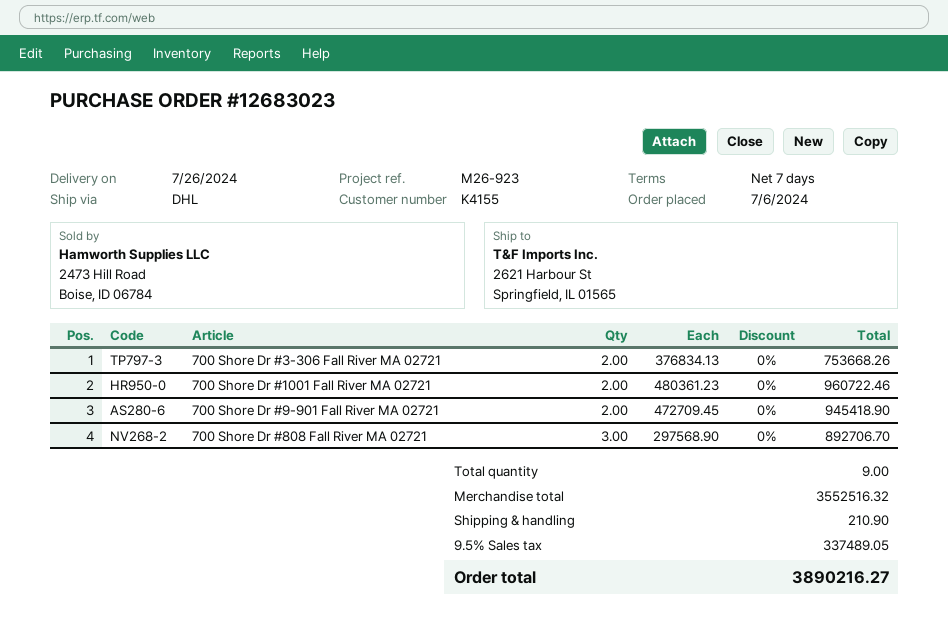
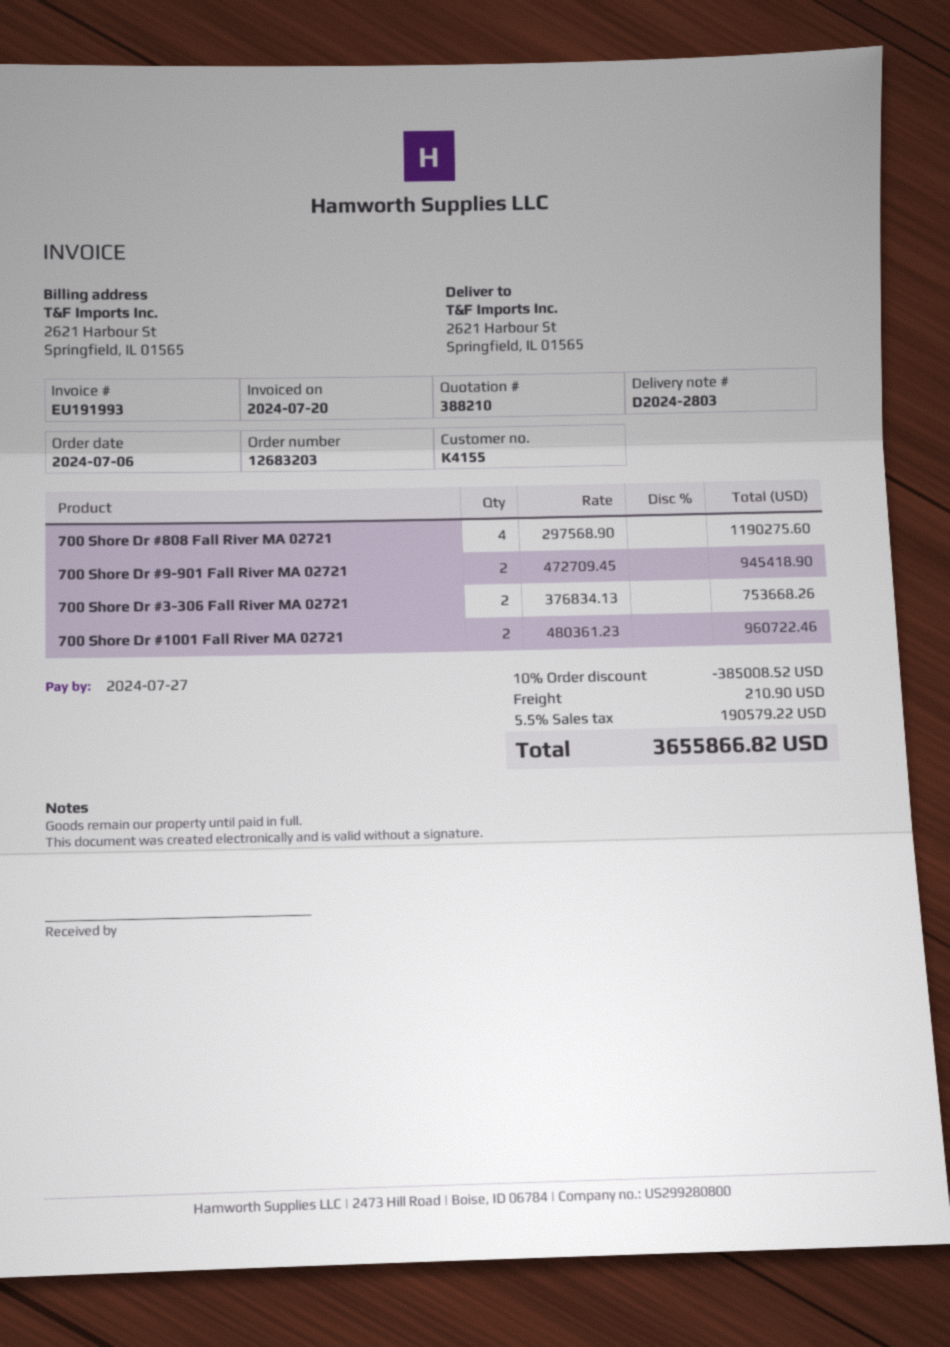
order number: 12683023 -> 12683203
700 Shore Dr #808 Fall River MA 02721: 3 x 297568.90 = 892706.70 -> 4 x 297568.90 = 1190275.60
discount: none -> 10% = 385008.52
tax: 9.5% = 337489.05 -> 5.5% = 190579.22
total: 3890216.27 -> 3655866.82

